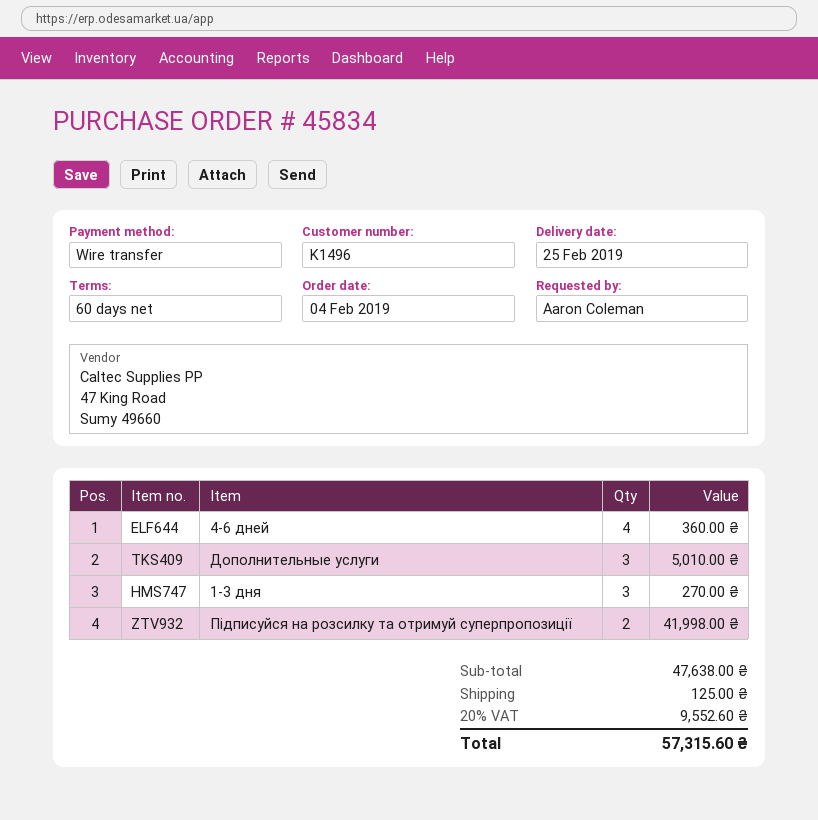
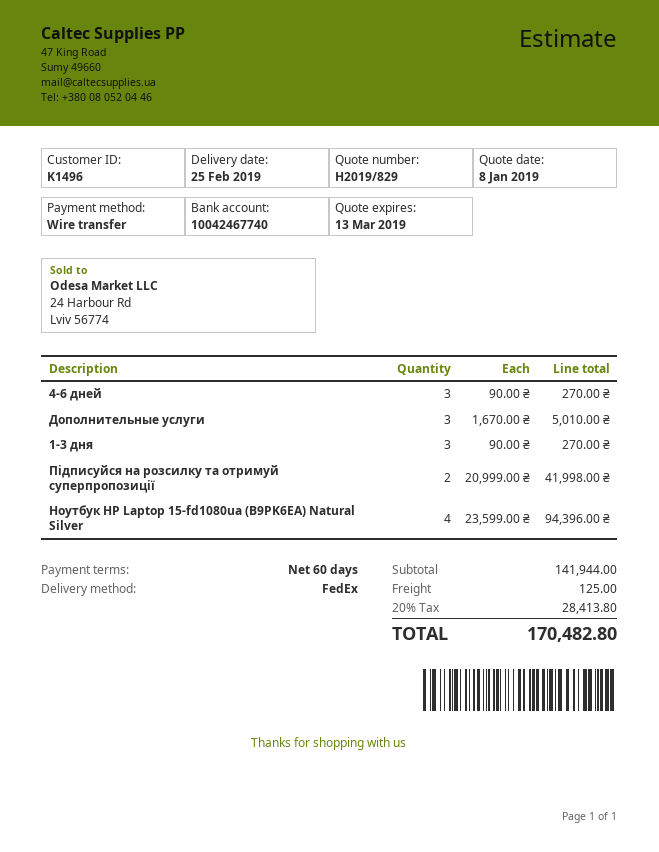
4-6 дней: 4 for 360.00 -> 3 for 270.00
Ноутбук HP Laptop 15-fd1080ua (B9PK6EA) Natural Silver: none -> 4 for 94396.00
subtotal: 47638.00 -> 141944.00
tax: 20% = 9552.60 -> 20% = 28413.80
total: 57315.60 -> 170482.80

